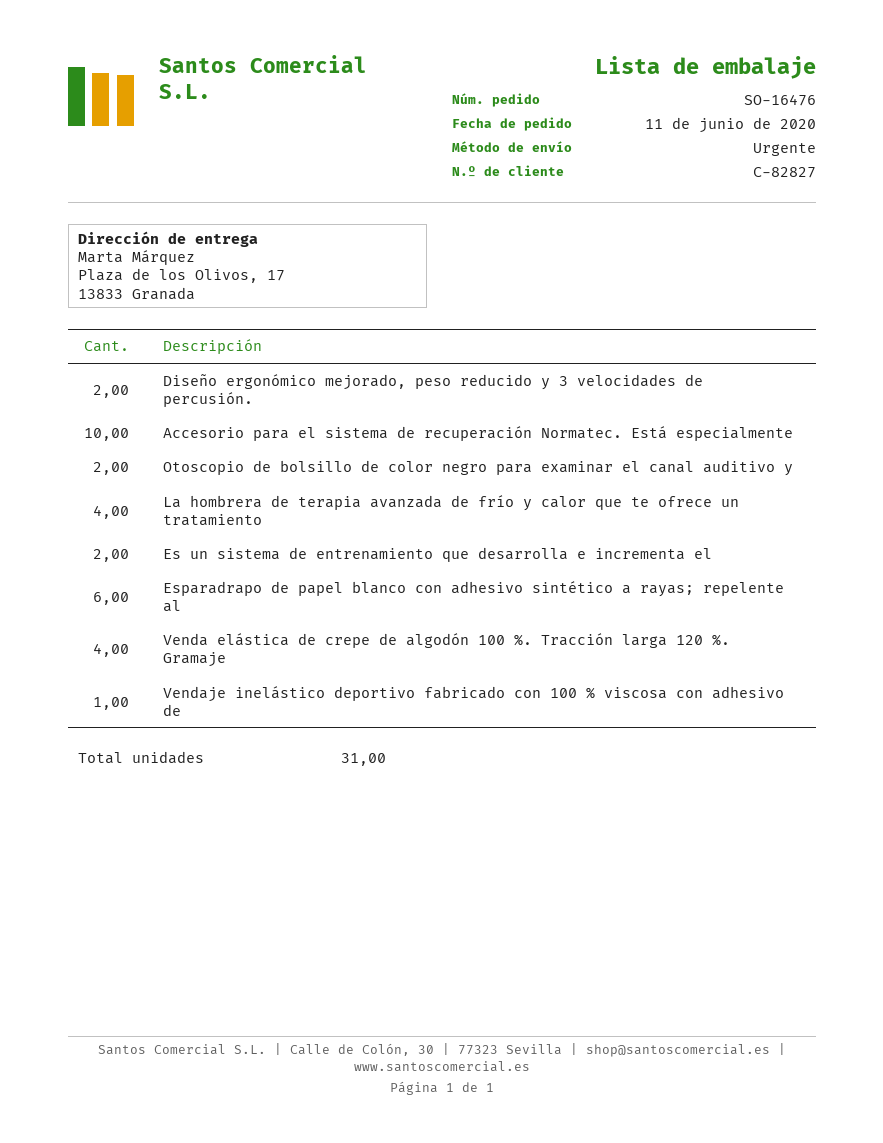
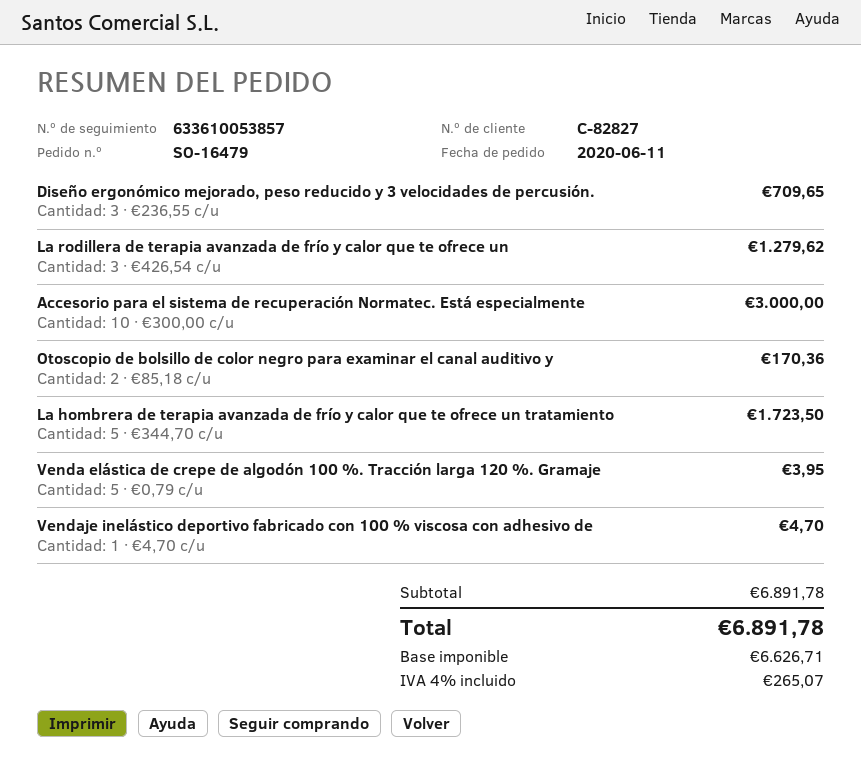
order number: SO-16476 -> SO-16479
Diseño ergonómico mejorado, peso reducido y 3 velocidades de percusión.: 2 -> 3
La hombrera de terapia avanzada de frío y calor que te ofrece un tratamiento: 4 -> 5
Es un sistema de entrenamiento que desarrolla e incrementa el: 2 -> none
Esparadrapo de papel blanco con adhesivo sintético a rayas; repelente al: 6 -> none
Venda elástica de crepe de algodón 100 %. Tracción larga 120 %. Gramaje: 4 -> 5
La rodillera de terapia avanzada de frío y calor que te ofrece un: none -> 3

